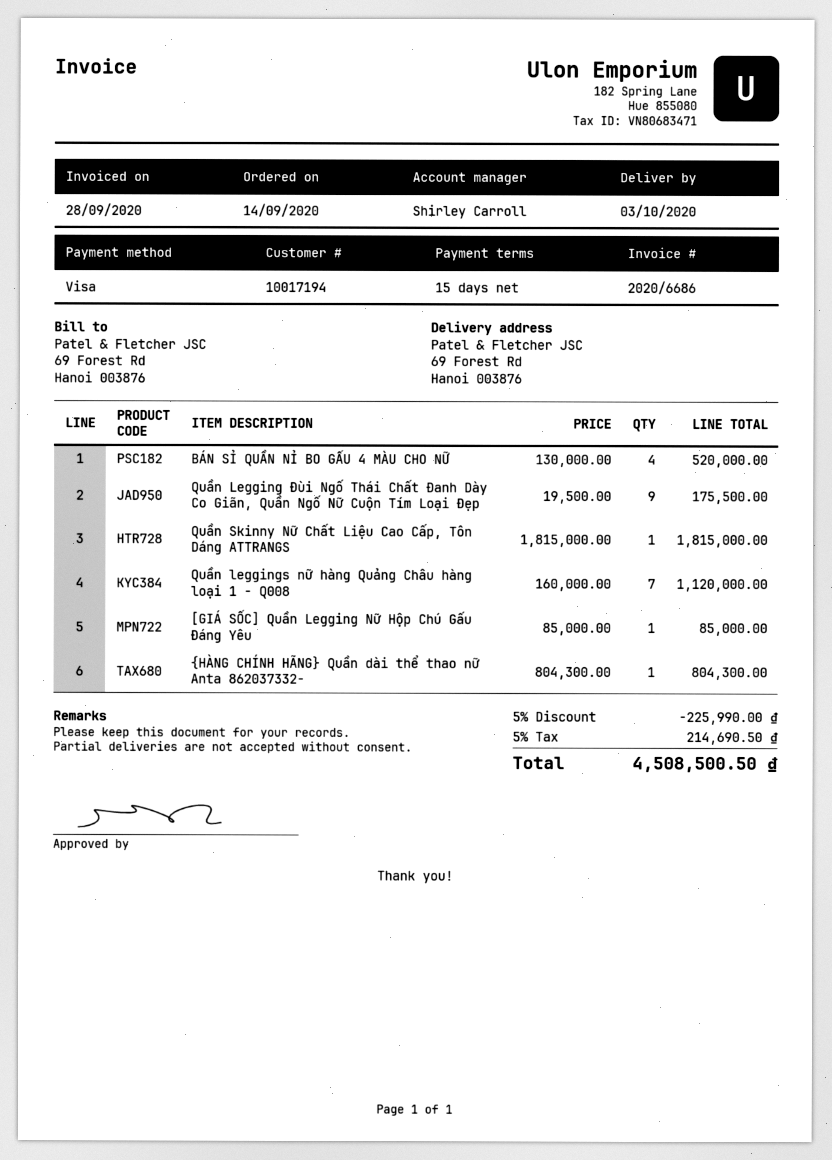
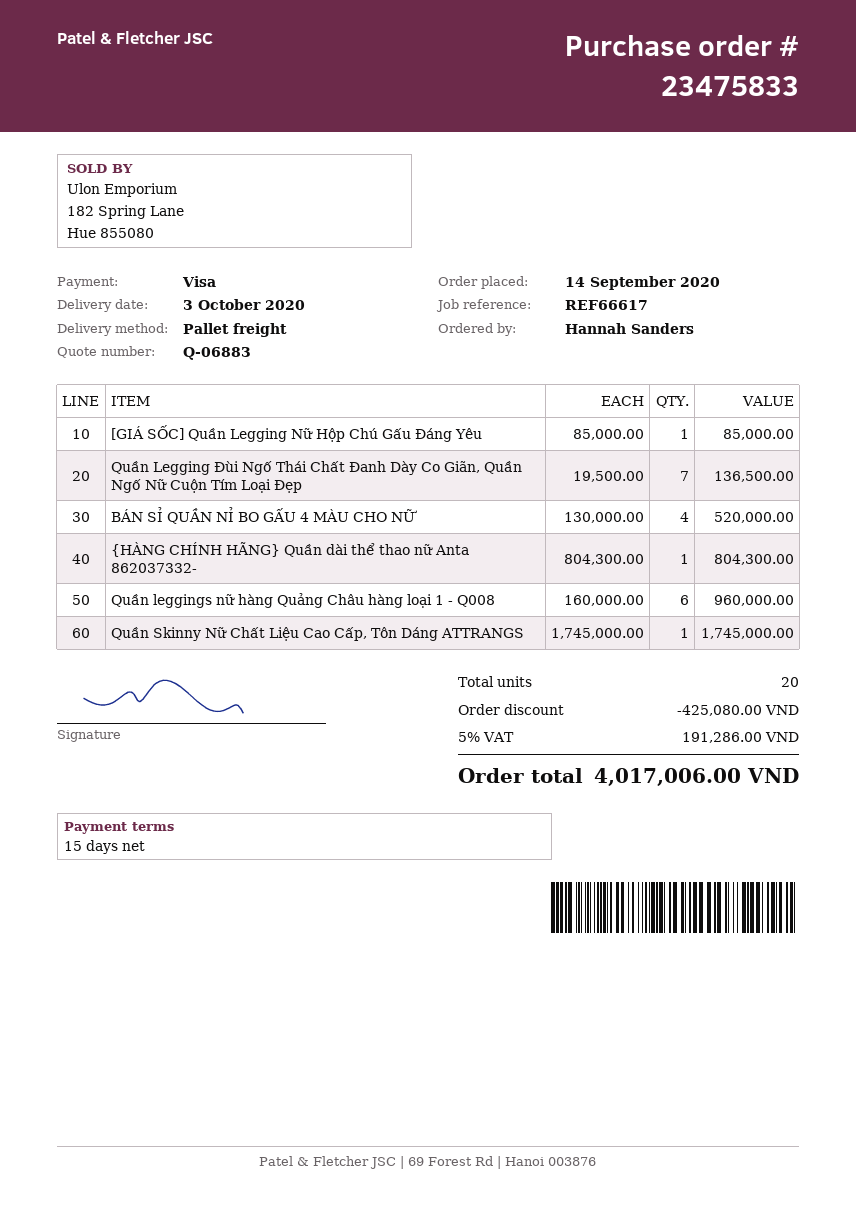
Quần Legging Đùi Ngố Thái Chất Đanh Dày Co Giãn, Quần Ngố Nữ Cuộn Tím Loại Đẹp: 9 x 19500.00 = 175500.00 -> 7 x 19500.00 = 136500.00
Quần Skinny Nữ Chất Liệu Cao Cấp, Tôn Dáng ATTRANGS: 1 x 1815000.00 = 1815000.00 -> 1 x 1745000.00 = 1745000.00
Quần leggings nữ hàng Quảng Châu hàng loại 1 - Q008: 7 x 160000.00 = 1120000.00 -> 6 x 160000.00 = 960000.00
discount: 225990.00 -> 425080.00
tax: 5% = 214690.50 -> 5% = 191286.00
total: 4508500.50 -> 4017006.00

